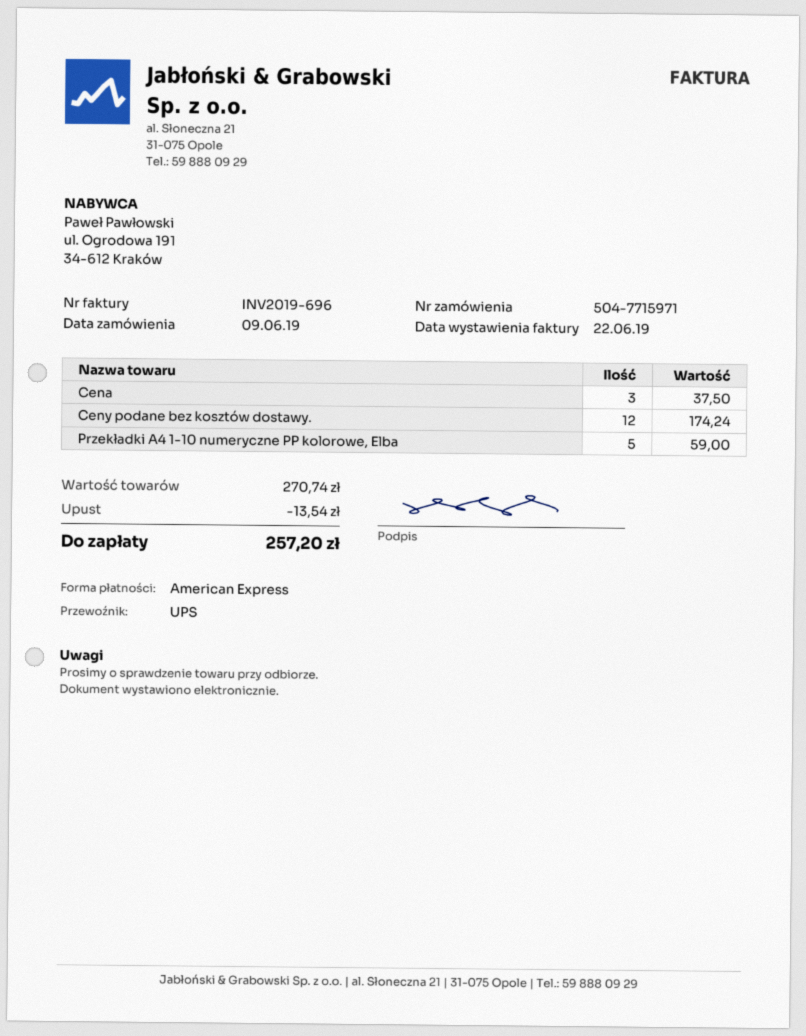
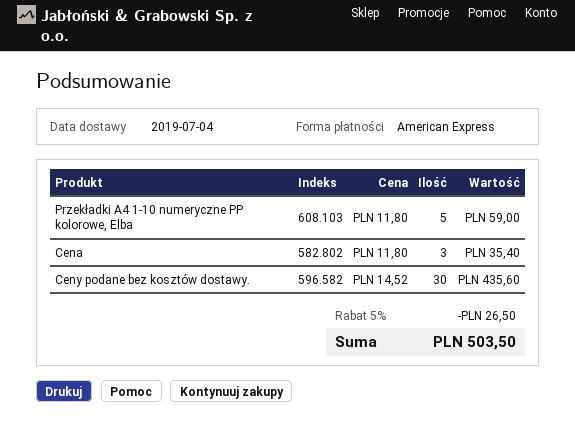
Cena: 3 for 37.50 -> 3 for 35.40
Ceny podane bez kosztów dostawy.: 12 for 174.24 -> 30 for 435.60
discount: 13.54 -> 26.50
total: 257.20 -> 503.50

